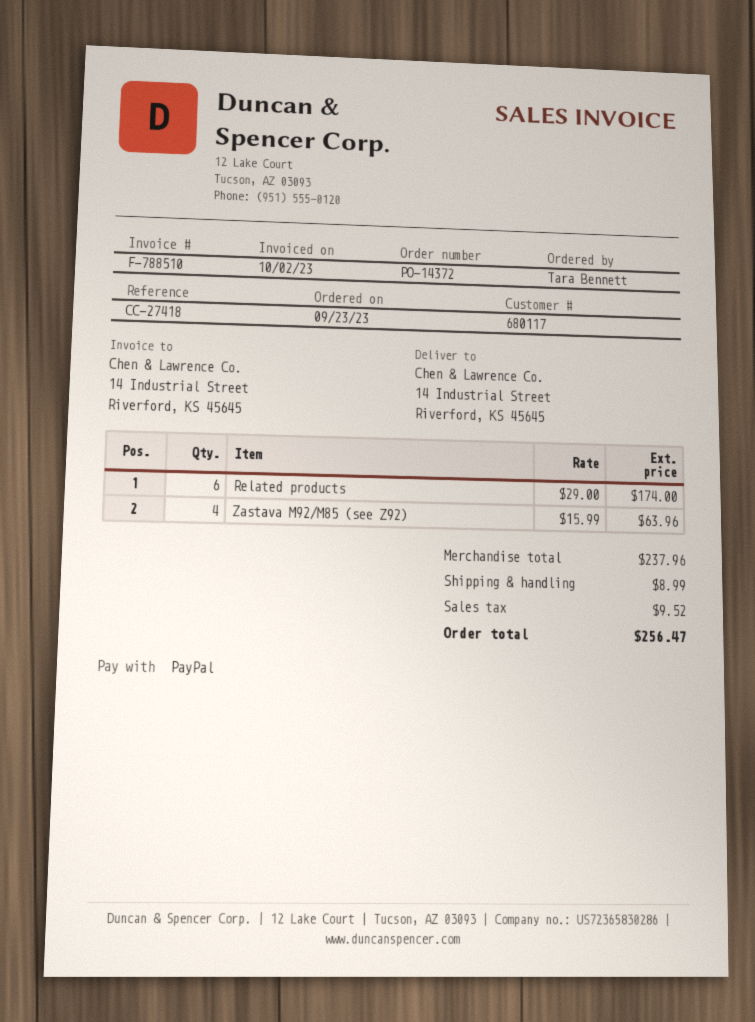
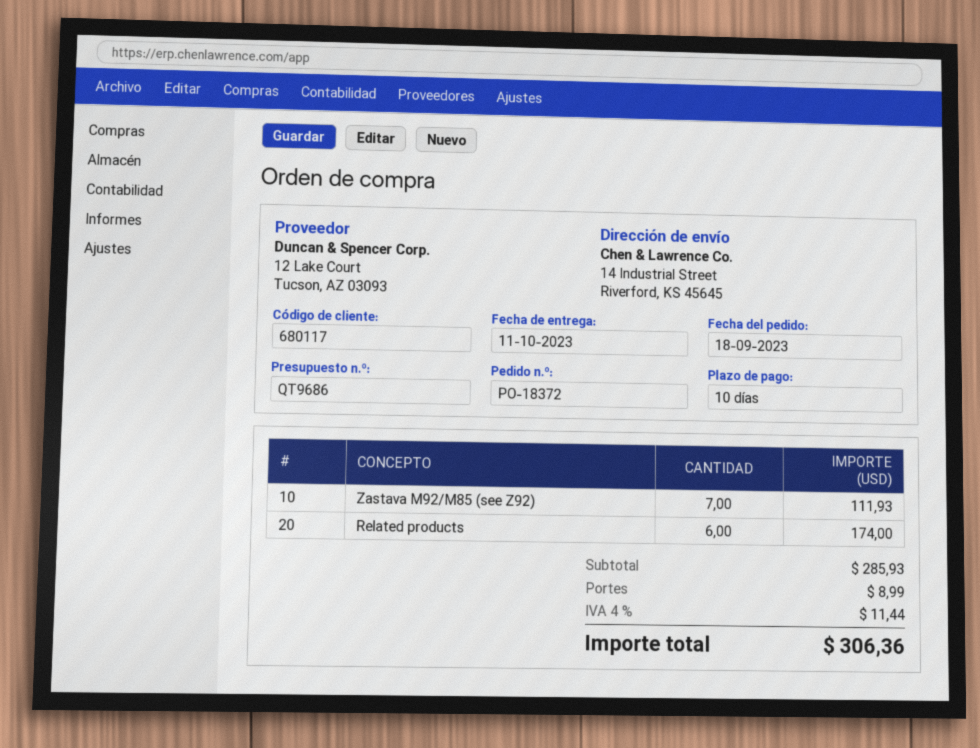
order number: PO-14372 -> PO-18372
order date: 2023-09-23 -> 2023-09-18
Zastava M92/M85 (see Z92): 4 for 63.96 -> 7 for 111.93
subtotal: 237.96 -> 285.93
tax: 9.52 -> 11.44
total: 256.47 -> 306.36

